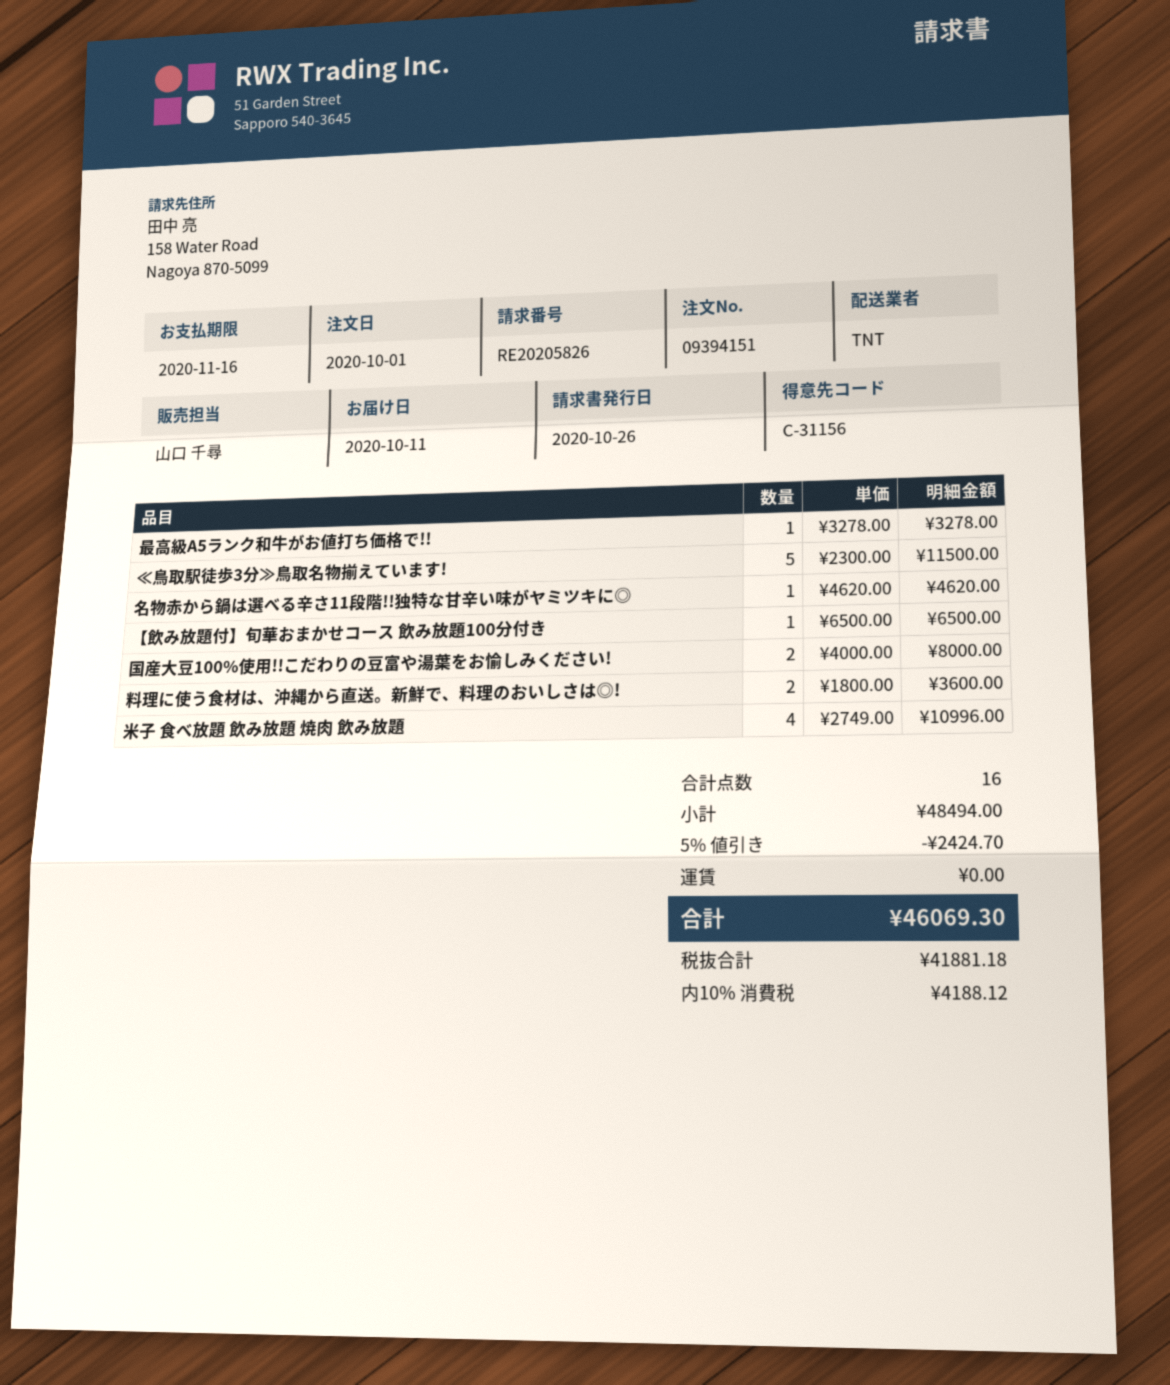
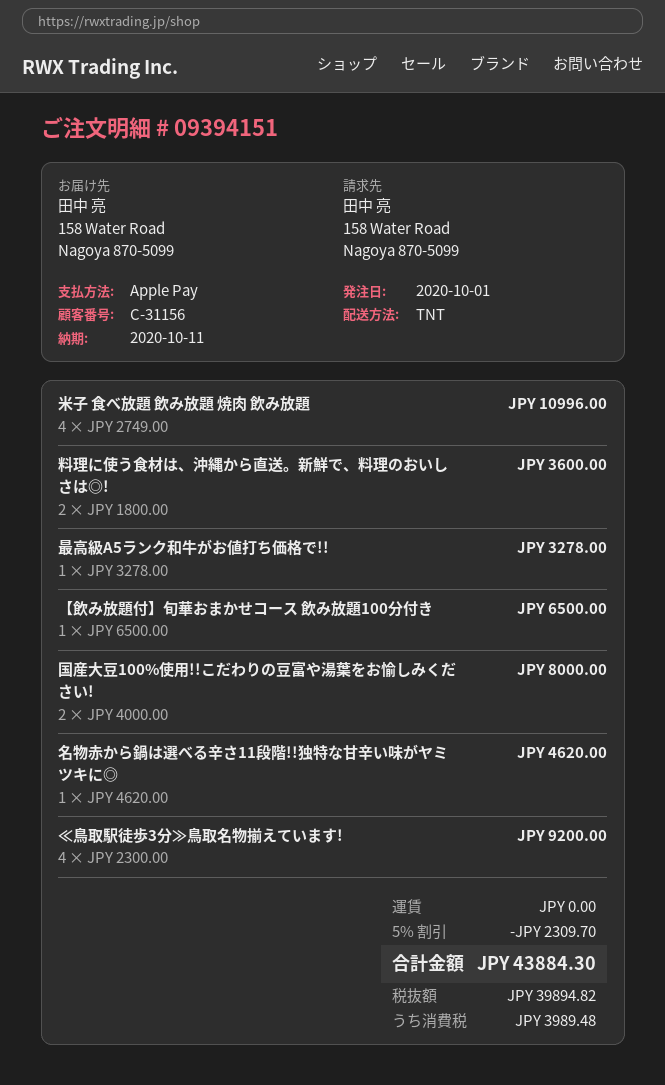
≪鳥取駅徒歩3分≫鳥取名物揃えています!: 5 x 2300.00 = 11500.00 -> 4 x 2300.00 = 9200.00
discount: 5% = 2424.70 -> 5% = 2309.70
net: 41881.18 -> 39894.82
tax: 4188.12 -> 3989.48
total: 46069.30 -> 43884.30

